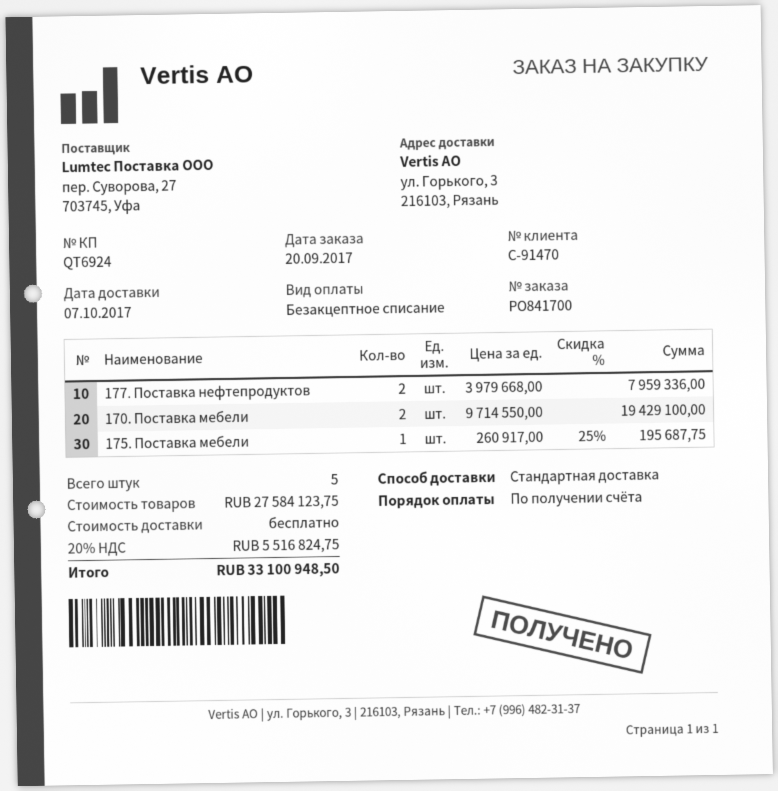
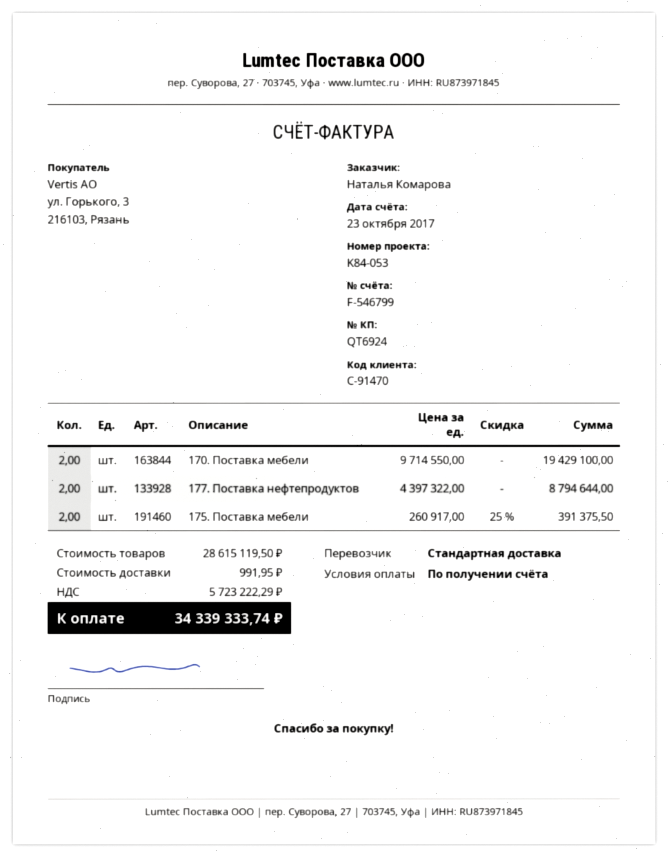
177. Поставка нефтепродуктов: 2 x 3979668.00 = 7959336.00 -> 2 x 4397322.00 = 8794644.00
175. Поставка мебели: 1 x 260917.00 - 25% = 195687.75 -> 2 x 260917.00 - 25% = 391375.50
subtotal: 27584123.75 -> 28615119.50
shipping: 0.00 -> 991.95
tax: 5516824.75 -> 5723222.29
total: 33100948.50 -> 34339333.74

